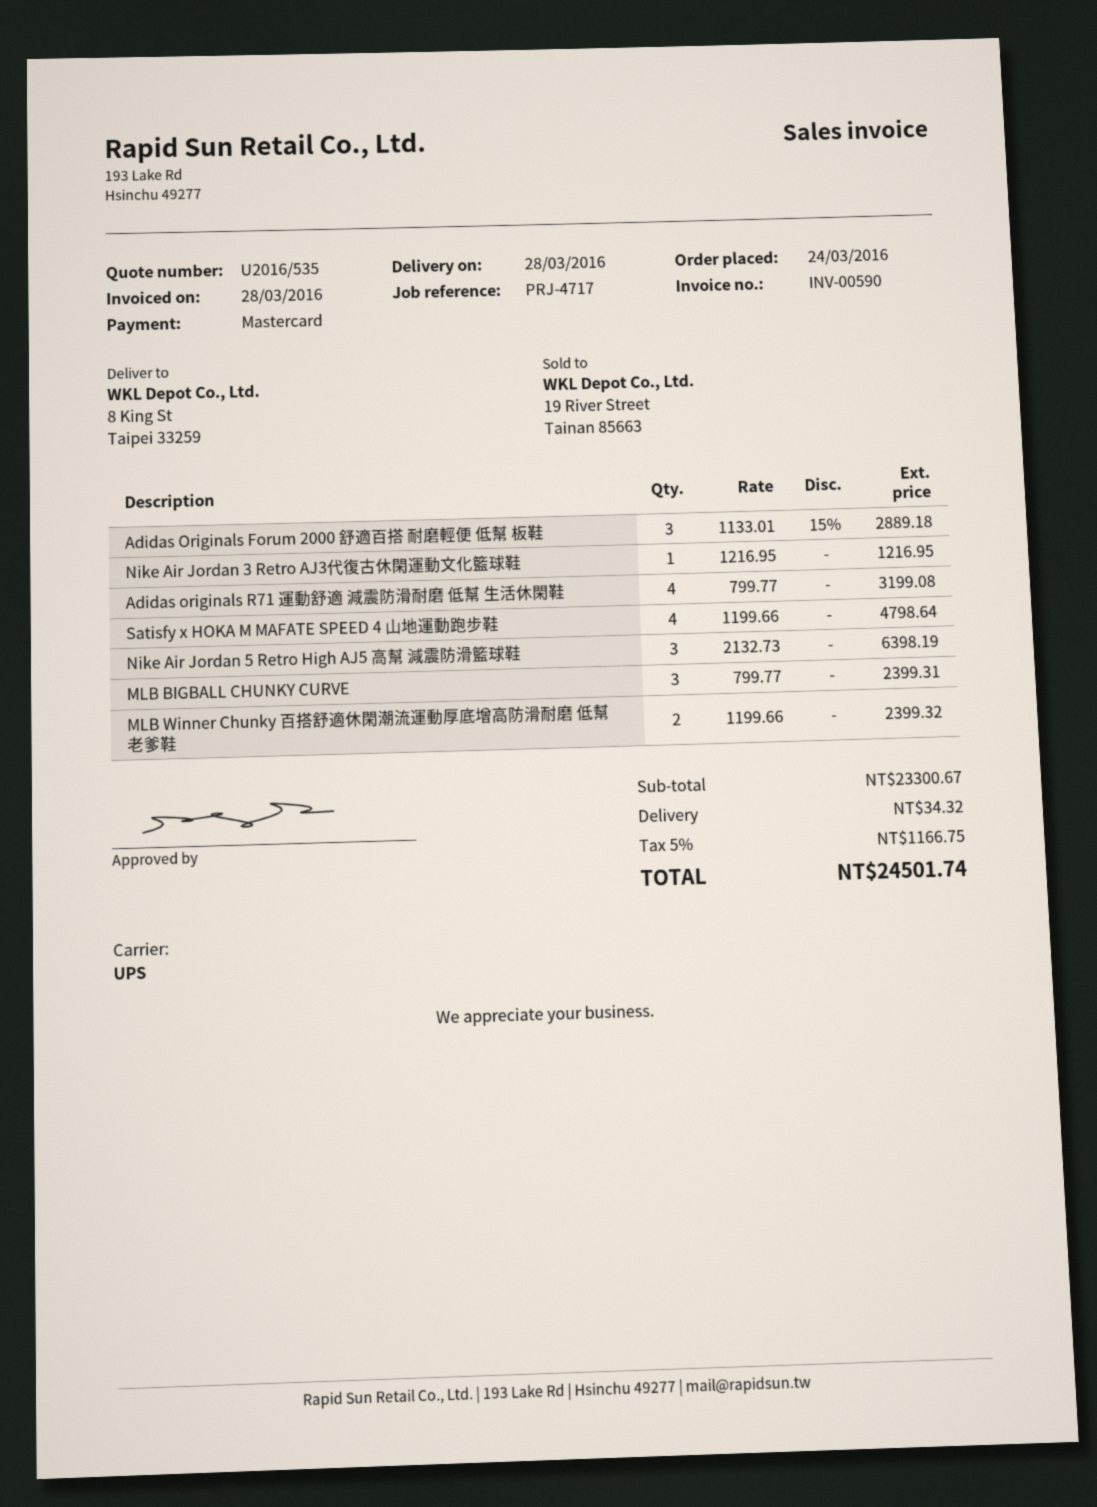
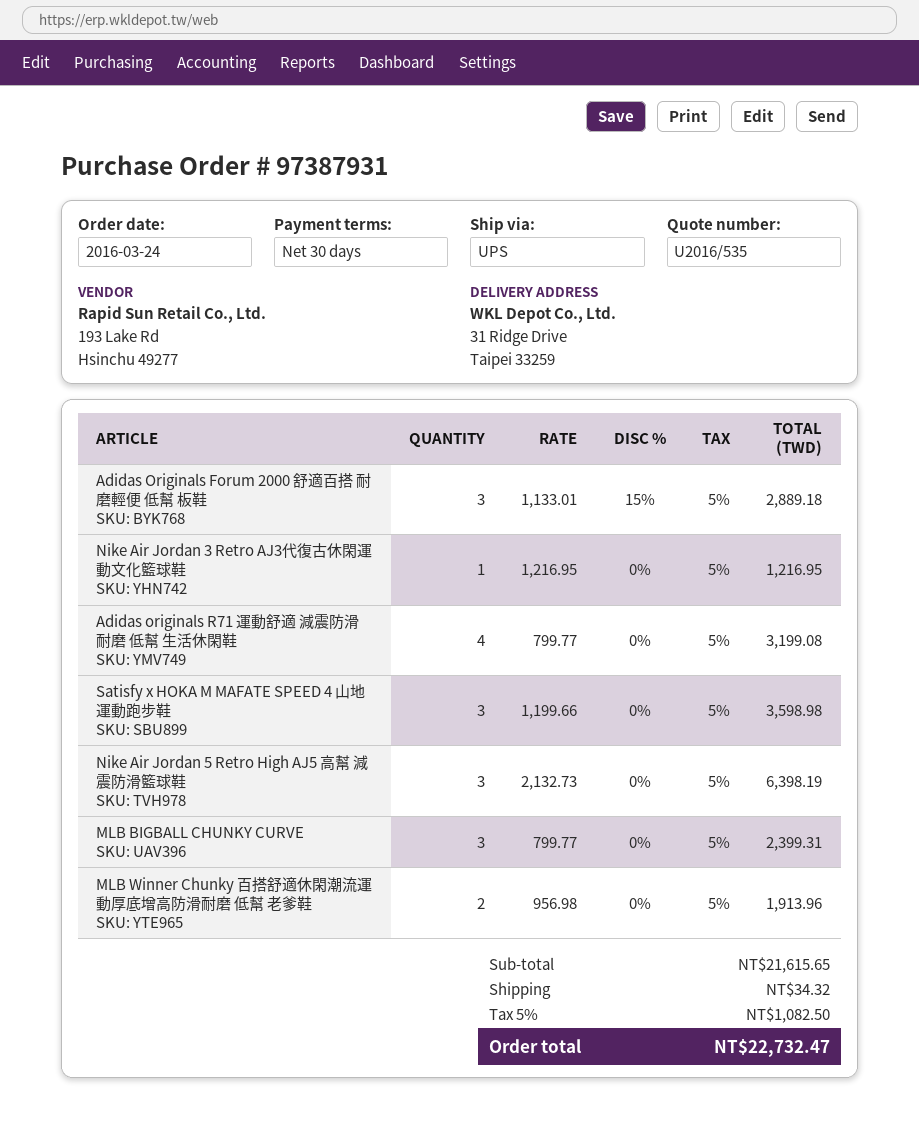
ship to: 8 King St, Taipei 33259 -> 31 Ridge Drive, Taipei 33259
Satisfy x HOKA M MAFATE SPEED 4 山地運動跑步鞋: 4 x 1199.66 = 4798.64 -> 3 x 1199.66 = 3598.98
MLB Winner Chunky 百搭舒適休閑潮流運動厚底增高防滑耐磨 低幫 老爹鞋: 2 x 1199.66 = 2399.32 -> 2 x 956.98 = 1913.96
subtotal: 23300.67 -> 21615.65
tax: 5% = 1166.75 -> 5% = 1082.50
total: 24501.74 -> 22732.47

